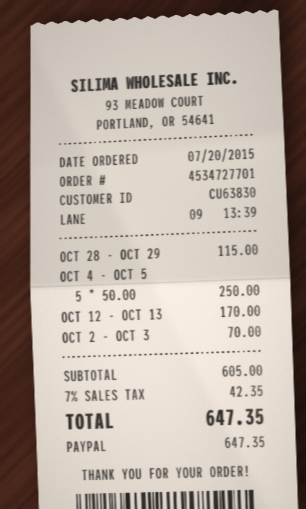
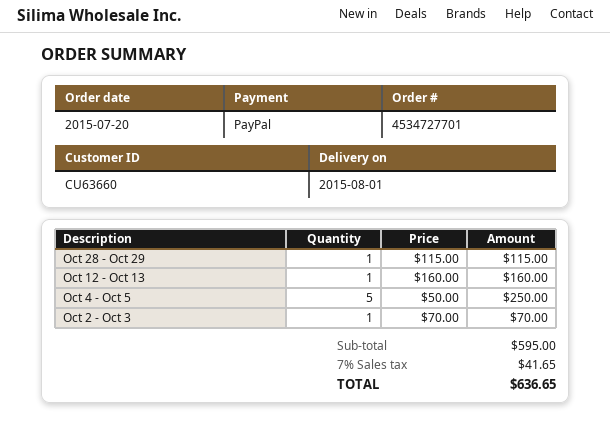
customer number: CU63830 -> CU63660
OCT 12 - OCT 13: 1 x 170.00 = 170.00 -> 1 x 160.00 = 160.00
subtotal: 605.00 -> 595.00
tax: 7% = 42.35 -> 7% = 41.65
total: 647.35 -> 636.65

